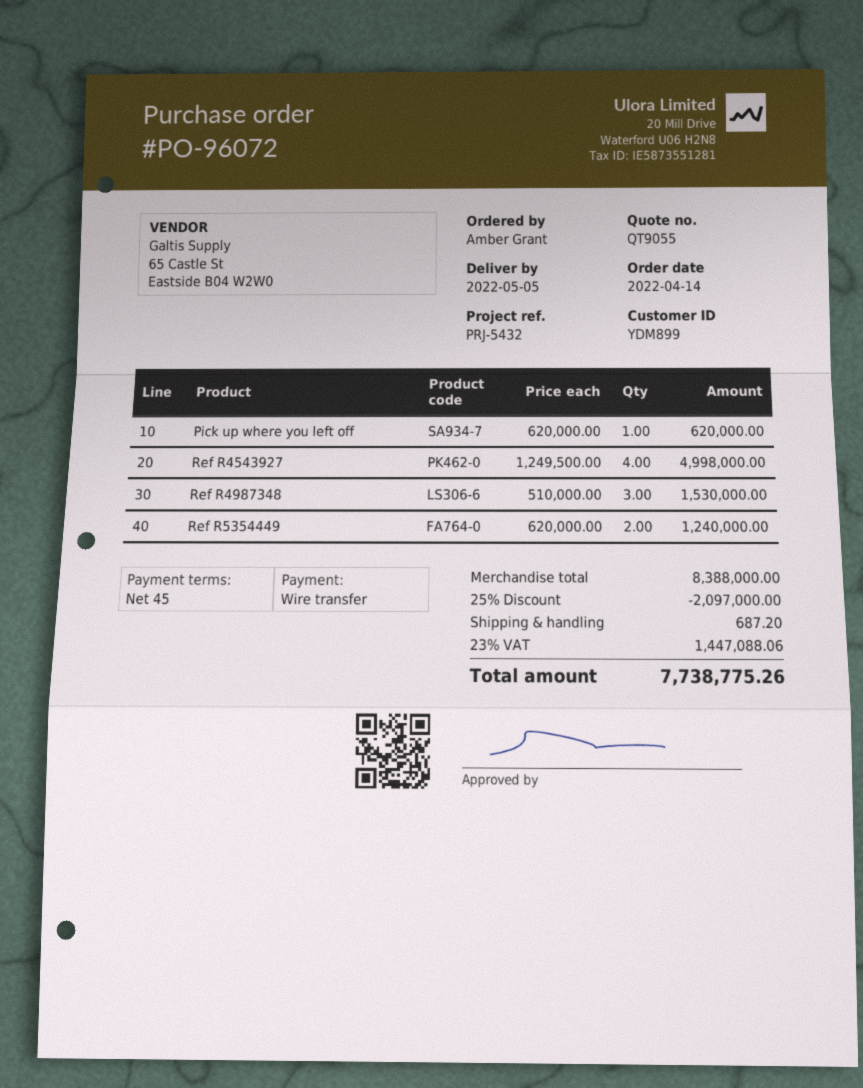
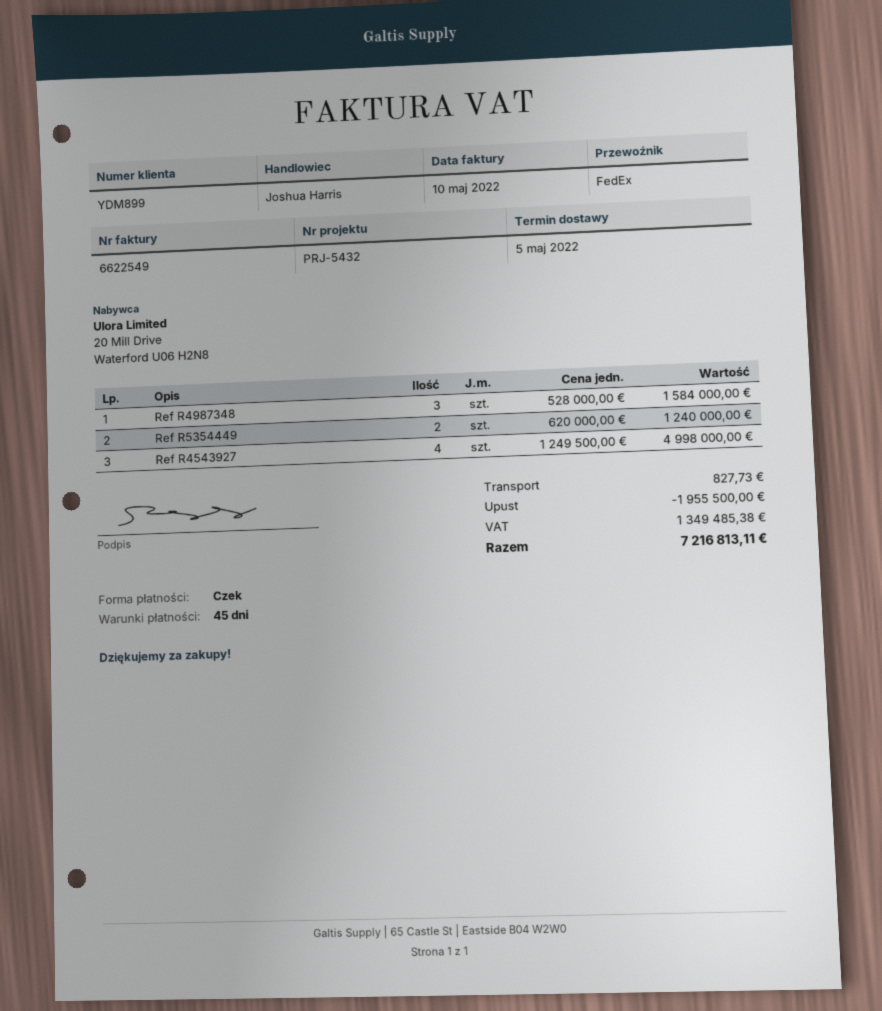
payment method: bank transfer -> cheque
Pick up where you left off: 1 x 620000.00 = 620000.00 -> none
Ref R4987348: 3 x 510000.00 = 1530000.00 -> 3 x 528000.00 = 1584000.00
discount: 2097000.00 -> 1955500.00
shipping: 687.20 -> 827.73
tax: 1447088.06 -> 1349485.38
total: 7738775.26 -> 7216813.11

